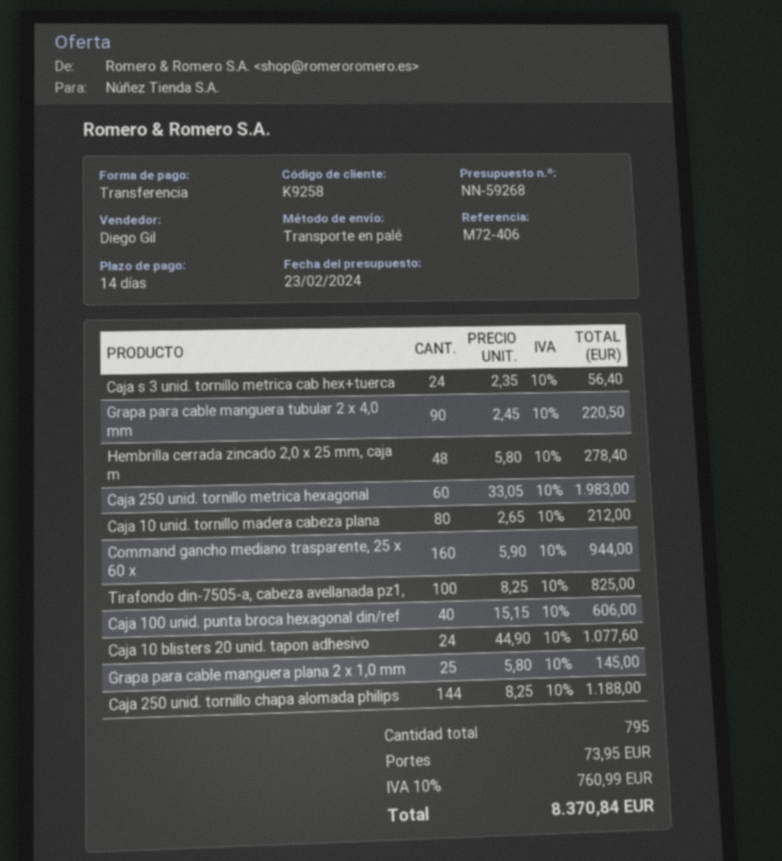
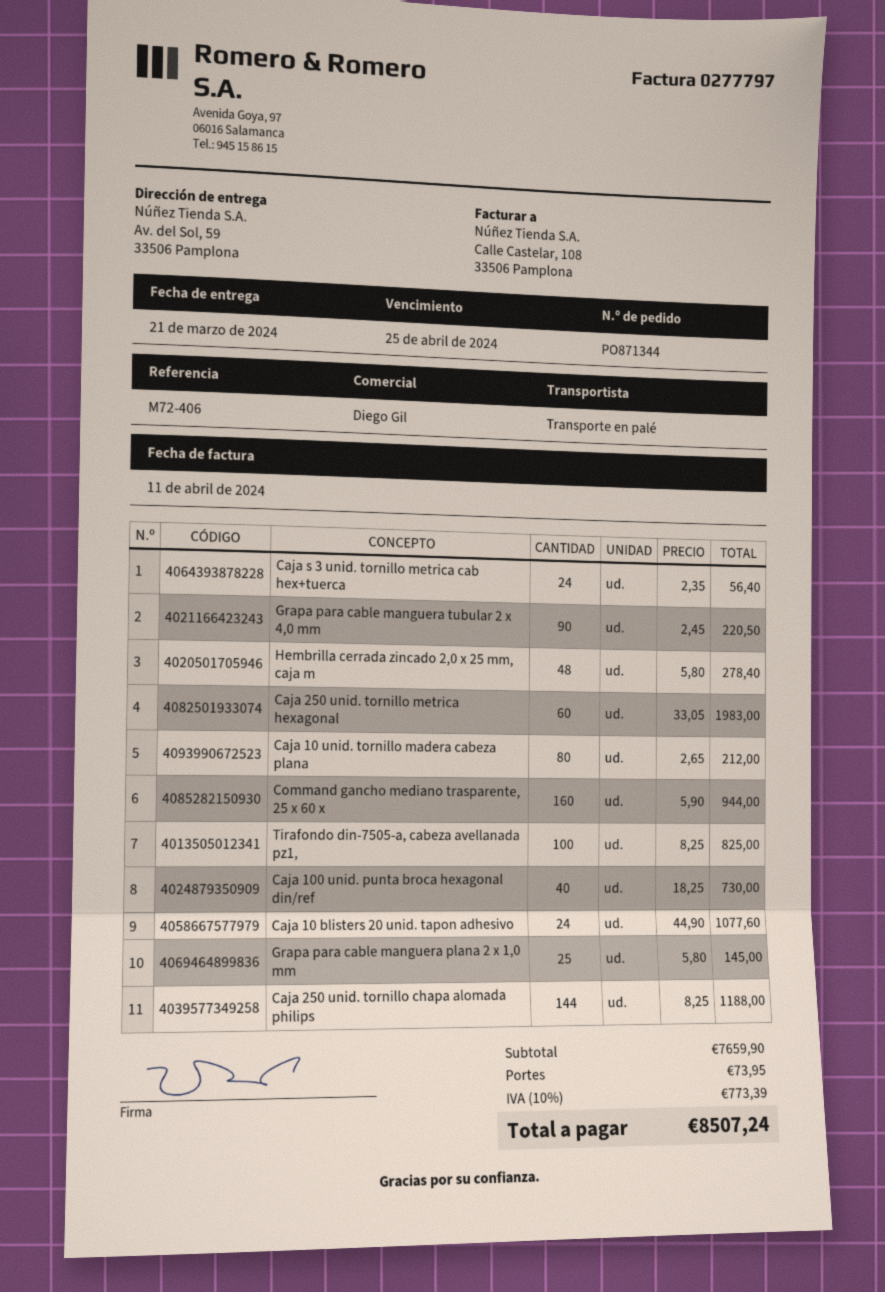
Caja 100 unid. punta broca hexagonal din/ref: 40 x 15.15 = 606.00 -> 40 x 18.25 = 730.00
tax: 10% = 760.99 -> 10% = 773.39
total: 8370.84 -> 8507.24

